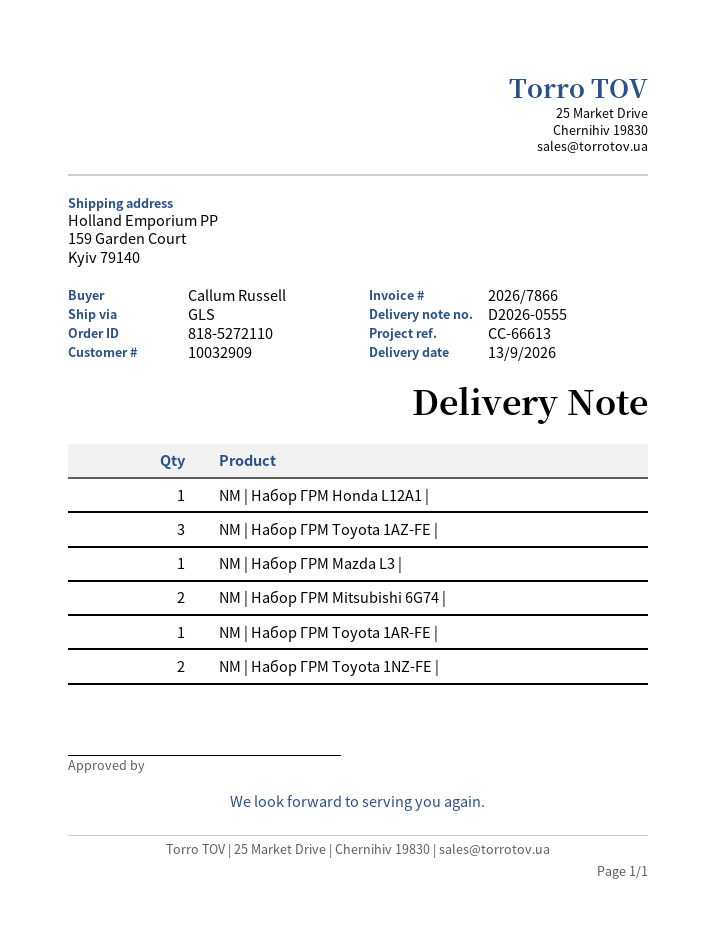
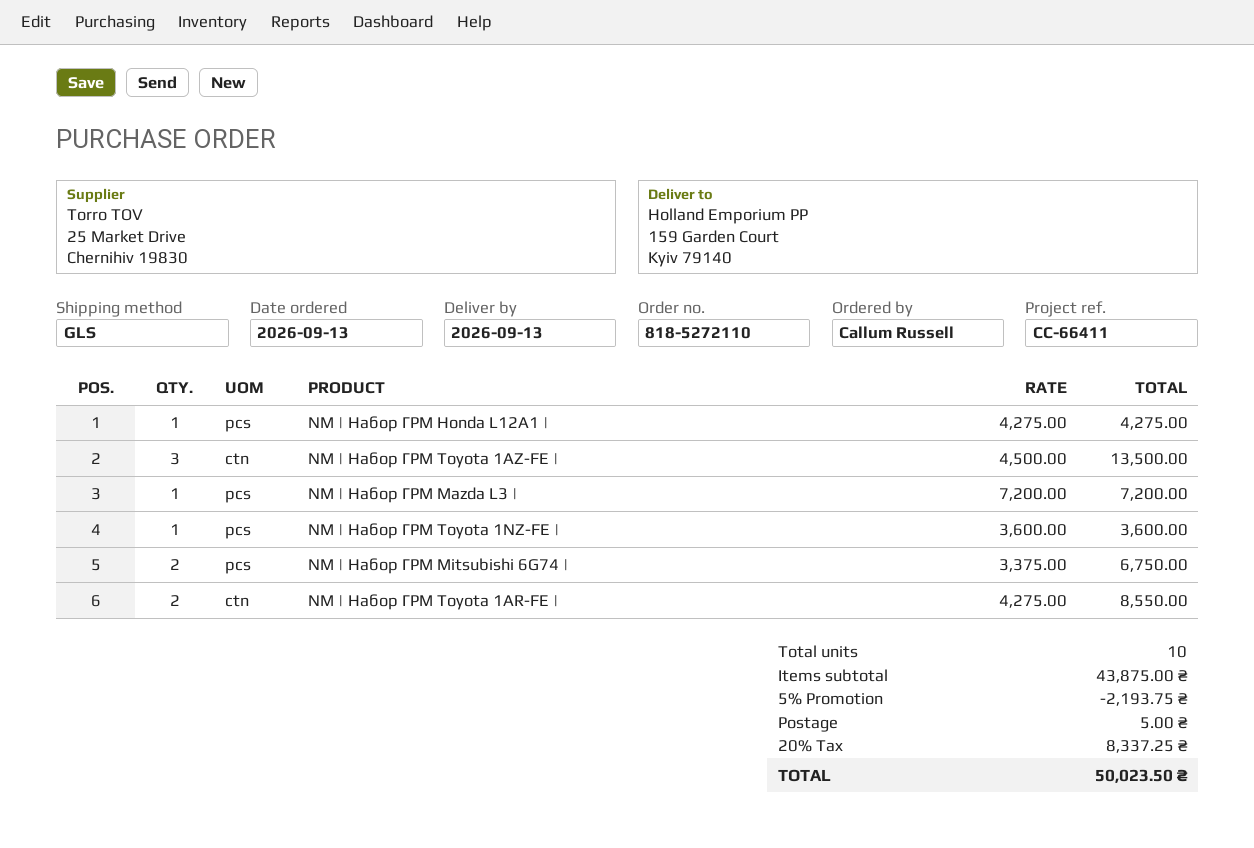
reference: CC-66613 -> CC-66411
NM | Набор ГРМ Toyota 1AR-FE |: 1 -> 2
NM | Набор ГРМ Toyota 1NZ-FE |: 2 -> 1

